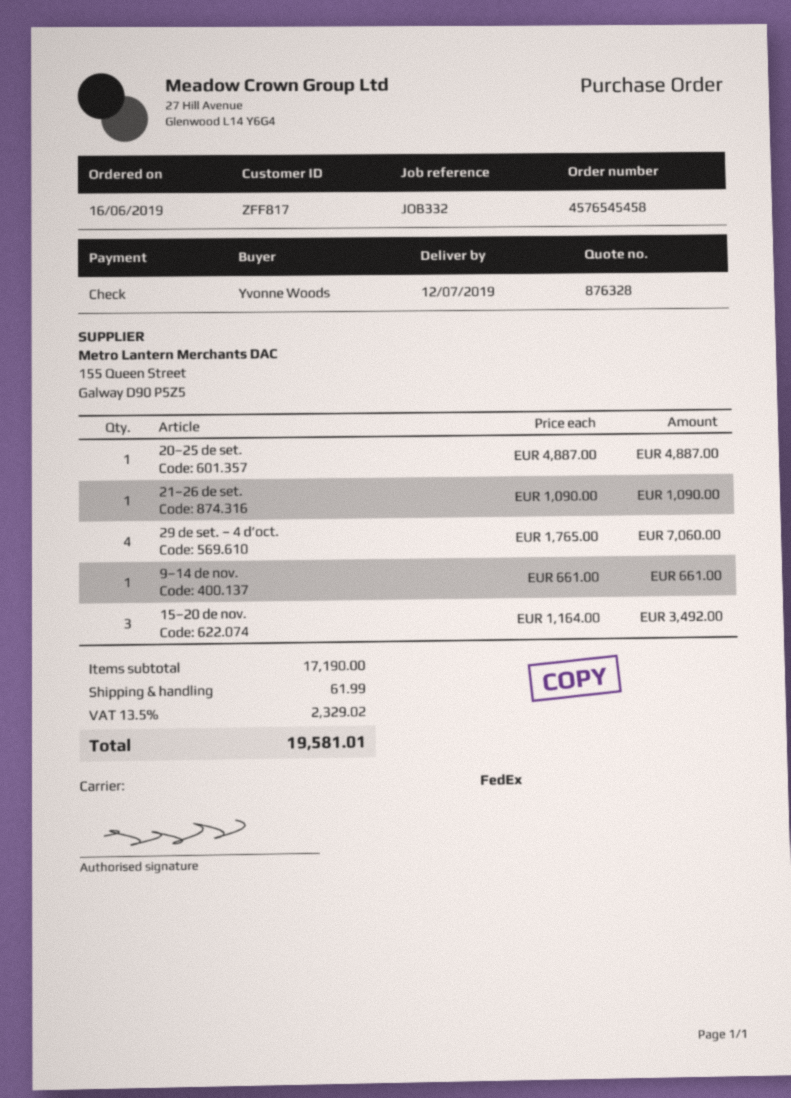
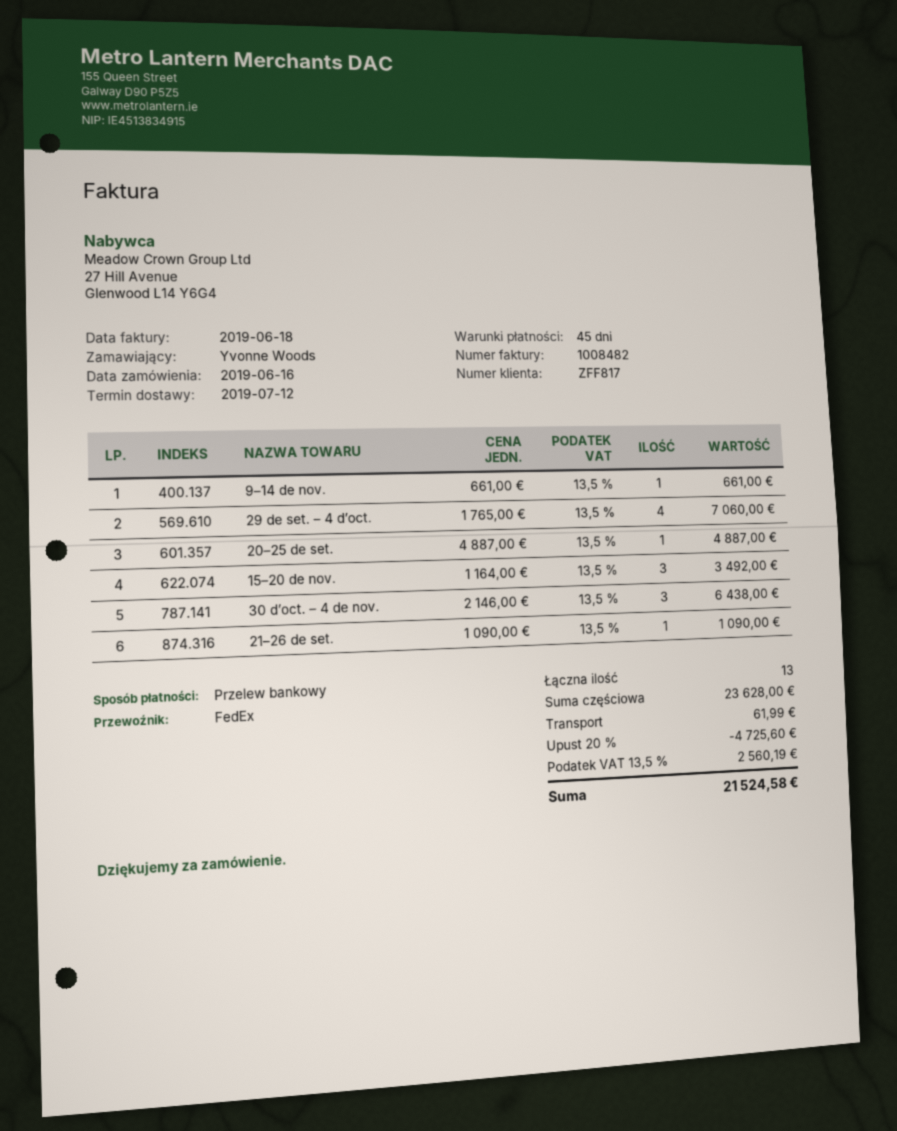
payment method: cheque -> bank transfer
30 d’oct. – 4 de nov.: none -> 3 x 2146.00 = 6438.00
subtotal: 17190.00 -> 23628.00
discount: none -> 20% = 4725.60
tax: 13.5% = 2329.02 -> 13.5% = 2560.19
total: 19581.01 -> 21524.58

